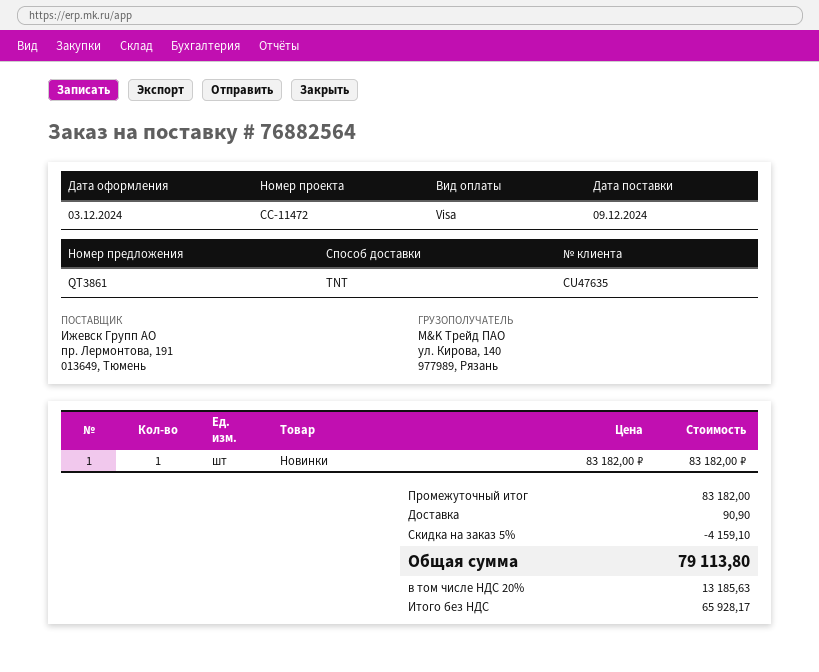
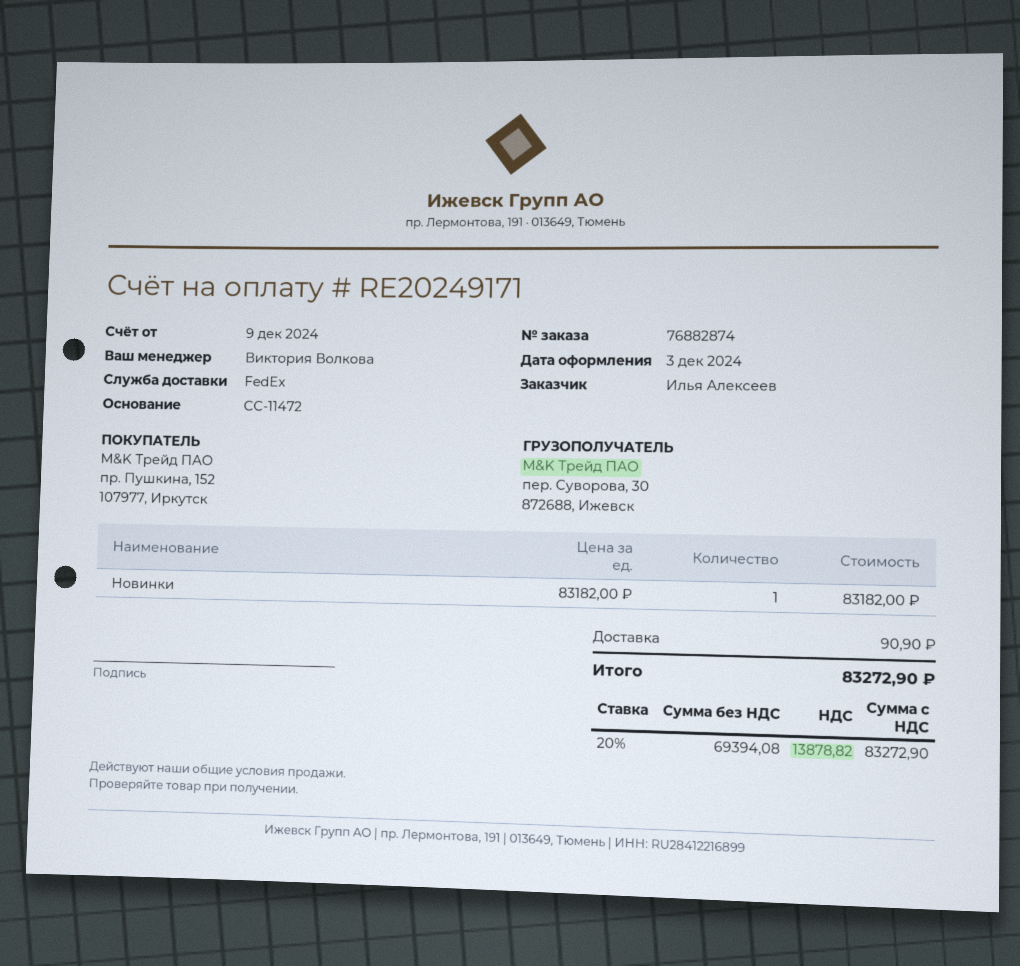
order number: 76882564 -> 76882874
shipping method: TNT -> FedEx
ship to: ул. Кирова, 140, 977989, Рязань -> пер. Суворова, 30, 872688, Ижевск
discount: 5% = 4159.10 -> none
net: 65928.17 -> 69394.08
tax: 20% = 13185.63 -> 20% = 13878.82
total: 79113.80 -> 83272.90

